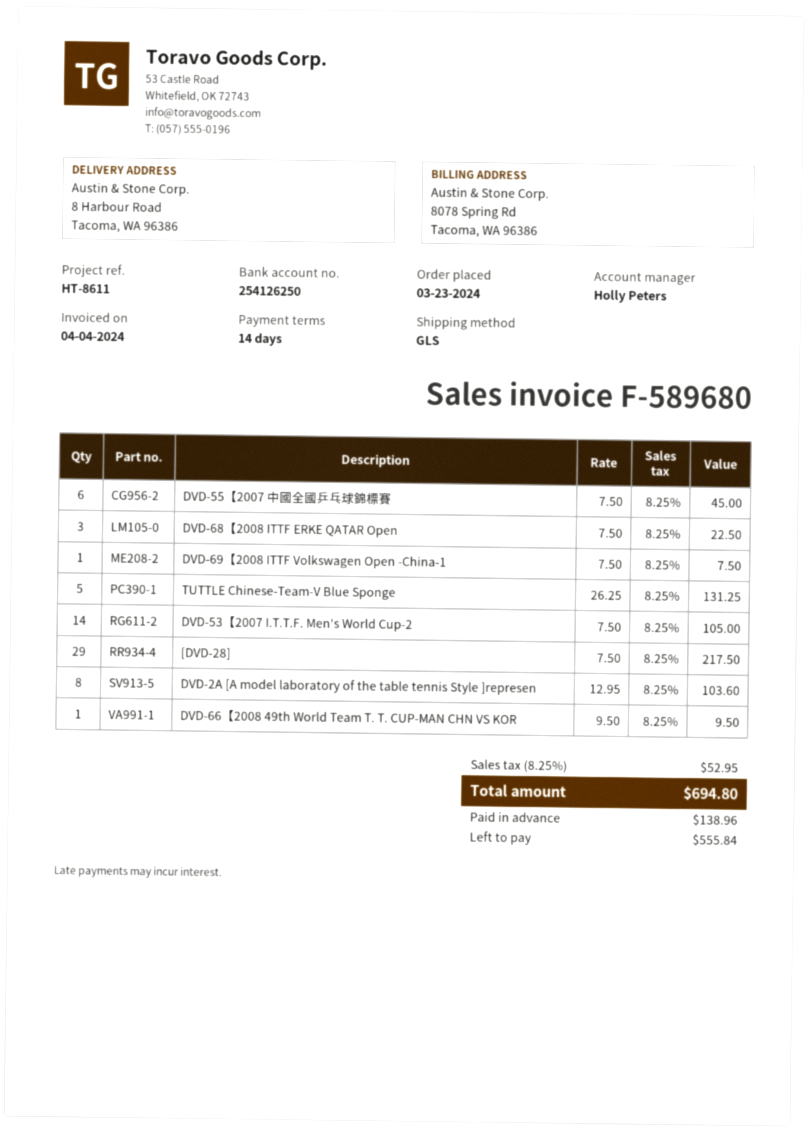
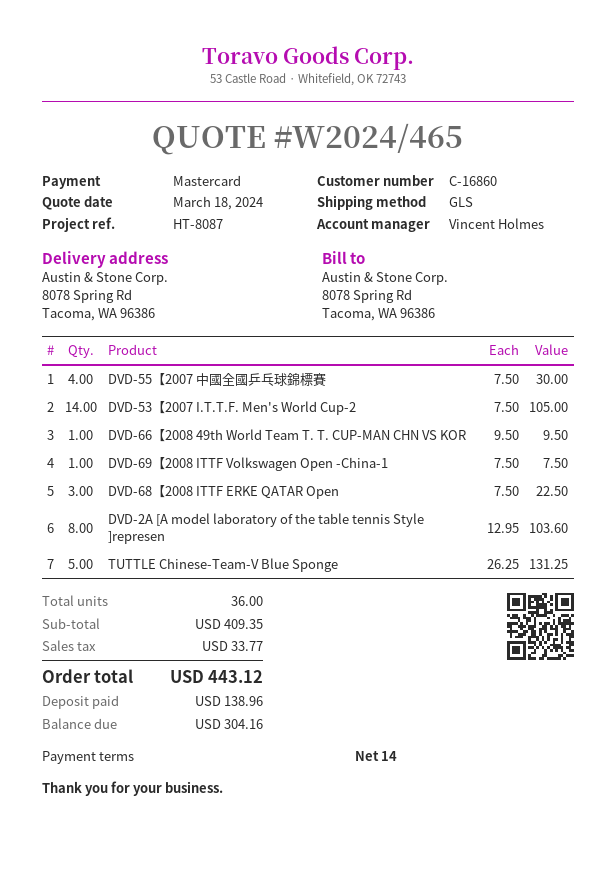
reference: HT-8611 -> HT-8087
sales rep: Holly Peters -> Vincent Holmes
ship to: 8 Harbour Road, Tacoma, WA 96386 -> 8078 Spring Rd, Tacoma, WA 96386
DVD-55【2007 中國全國乒乓球錦標賽: 6 x 7.50 = 45.00 -> 4 x 7.50 = 30.00
[DVD-28]: 29 x 7.50 = 217.50 -> none
tax: 52.95 -> 33.77
total: 694.80 -> 443.12
balance: 555.84 -> 304.16

